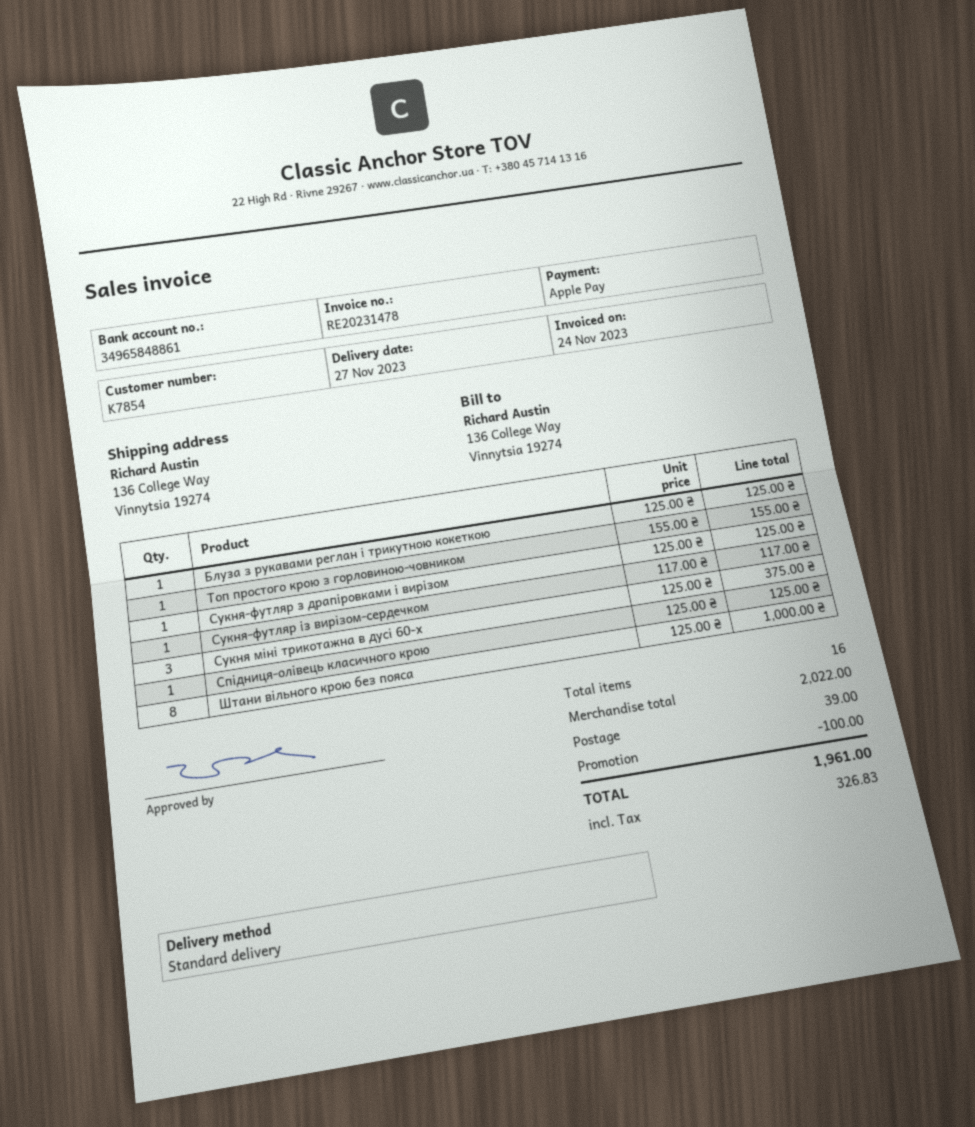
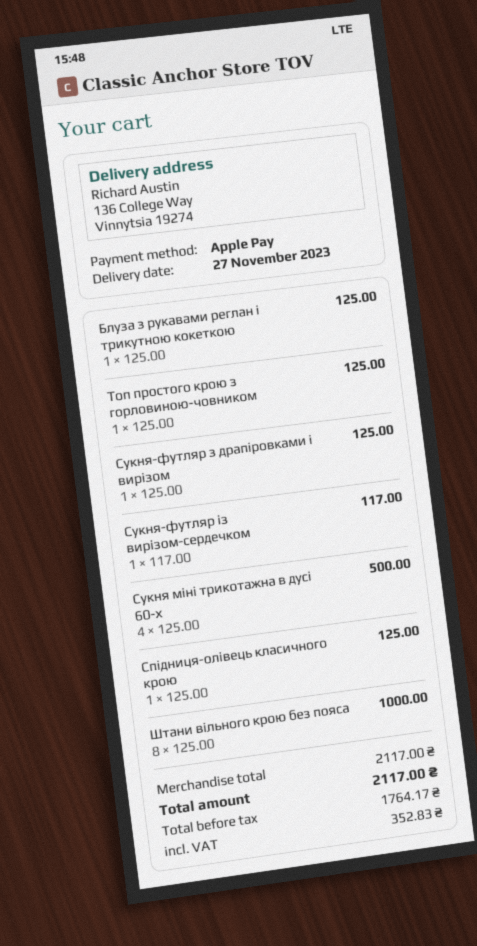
Топ простого крою з горловиною-човником: 1 x 155.00 = 155.00 -> 1 x 125.00 = 125.00
Сукня міні трикотажна в дусі 60-х: 3 x 125.00 = 375.00 -> 4 x 125.00 = 500.00
subtotal: 2022.00 -> 2117.00
discount: 100.00 -> none
shipping: 39.00 -> none
tax: 326.83 -> 352.83
total: 1961.00 -> 2117.00

